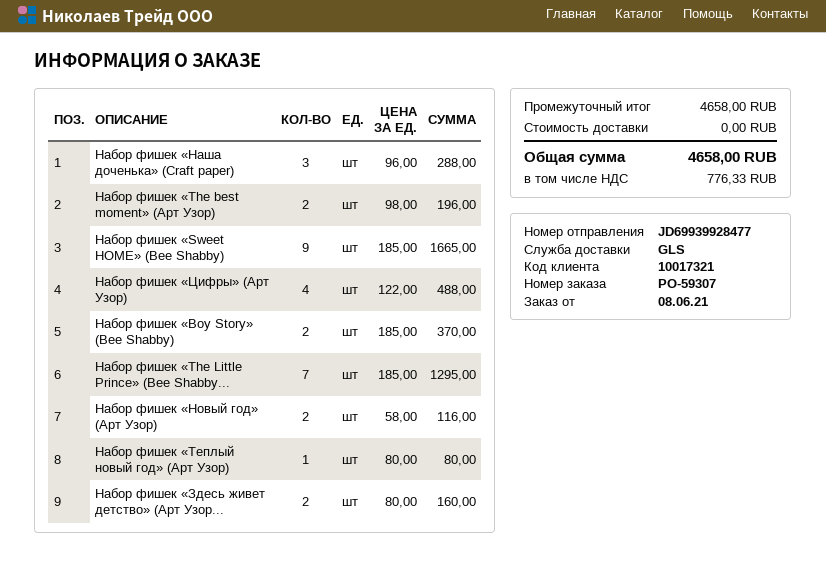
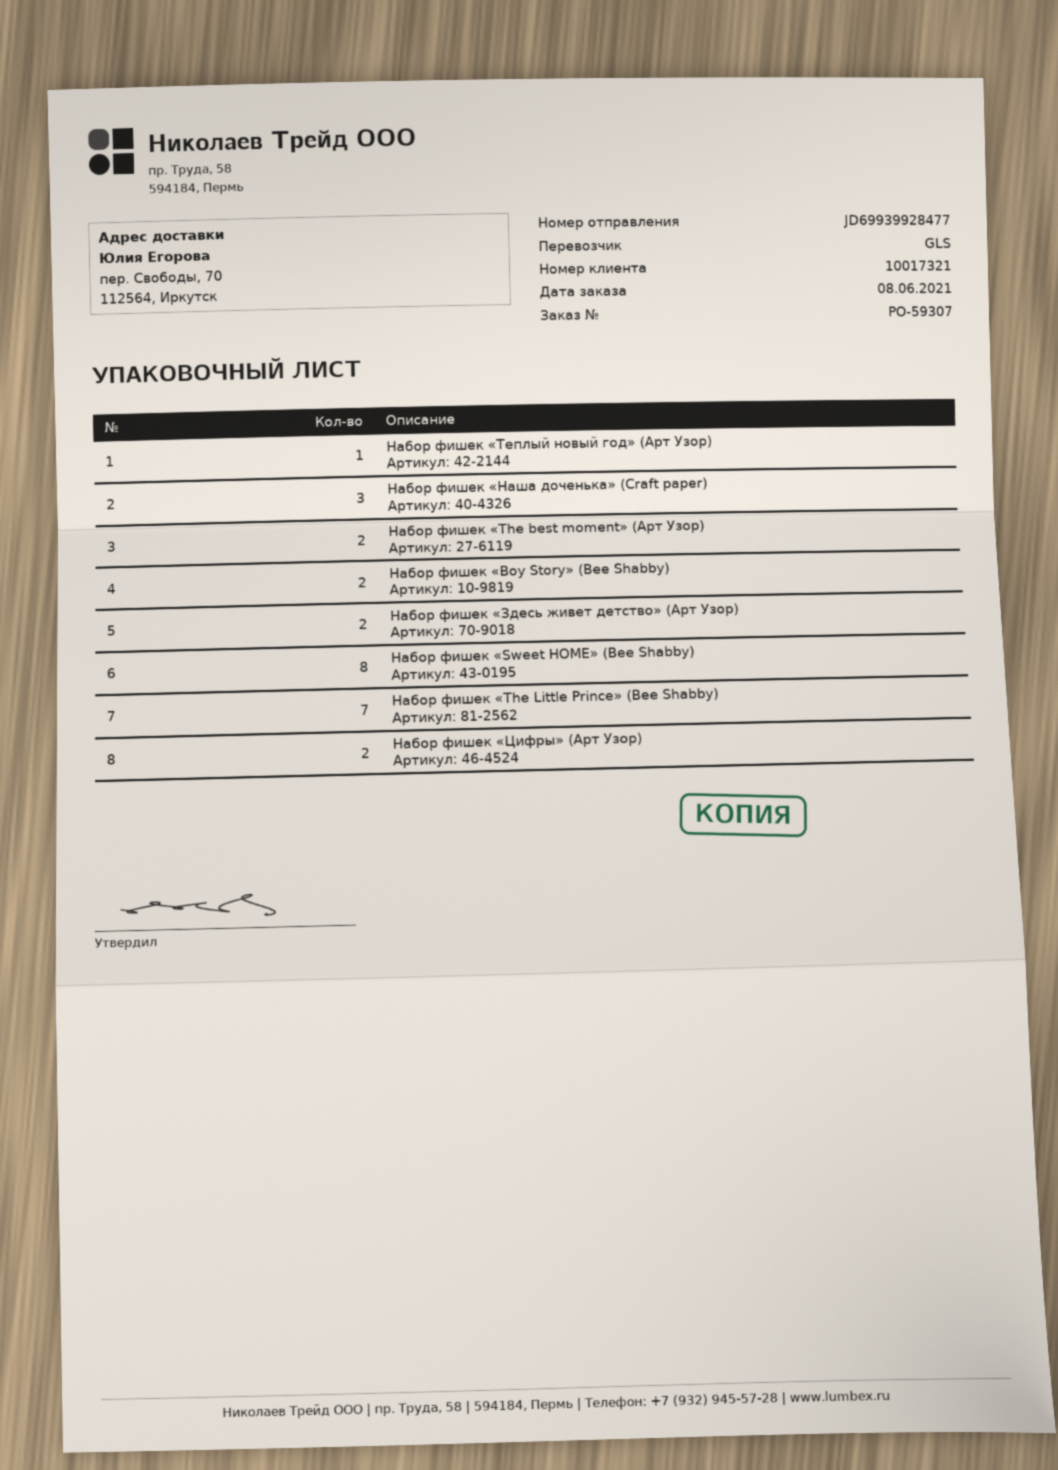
Набор фишек «Sweet HOME» (Bee Shabby): 9 -> 8
Набор фишек «Цифры» (Арт Узор): 4 -> 2
Набор фишек «Новый год» (Арт Узор): 2 -> none

